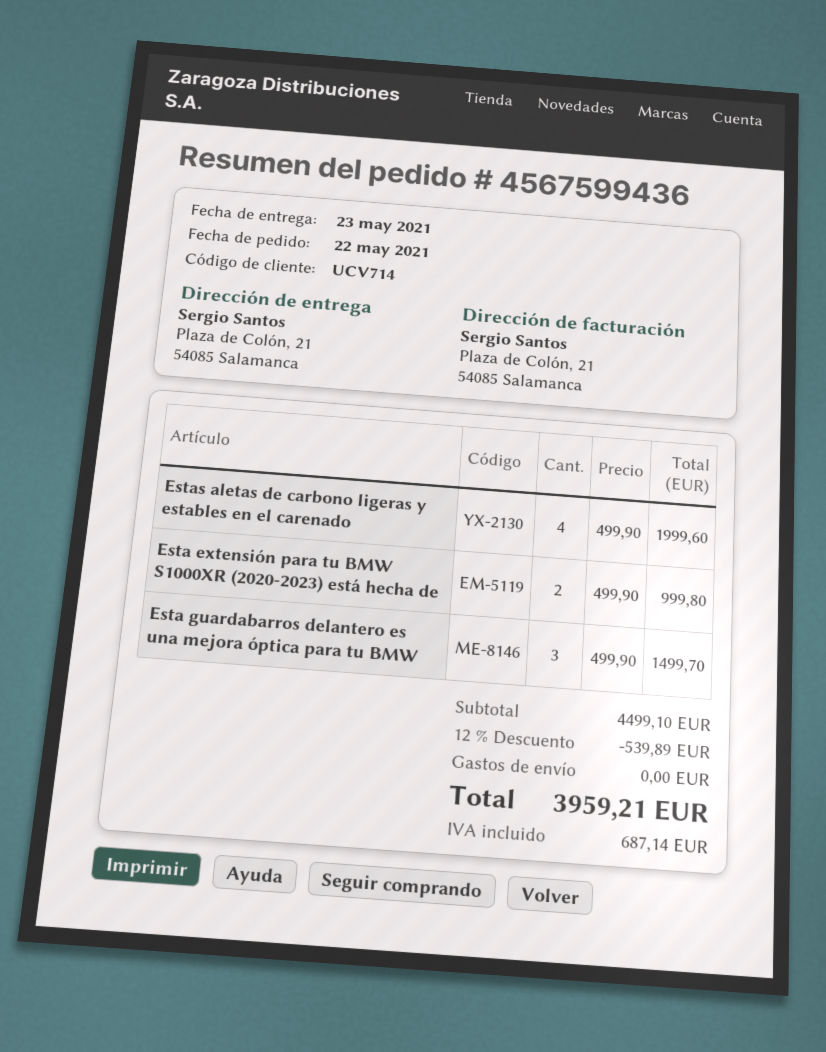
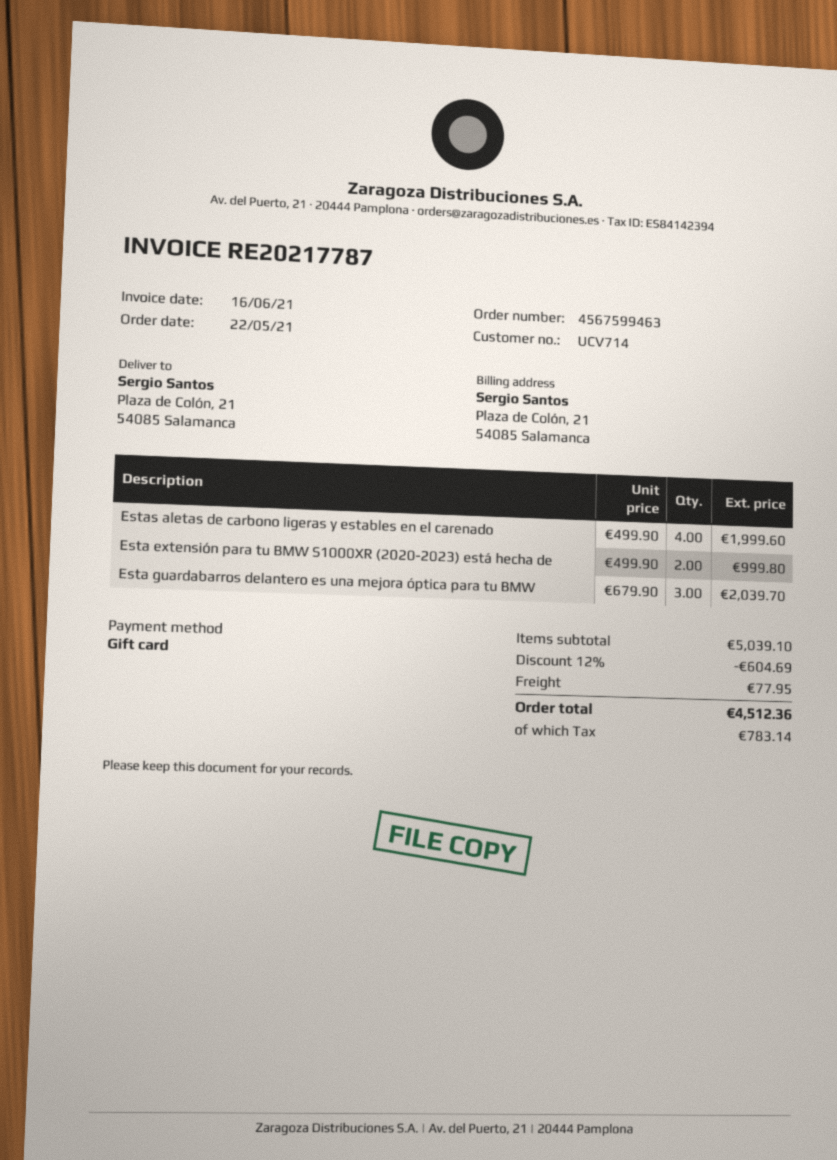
order number: 4567599436 -> 4567599463
Esta guardabarros delantero es una mejora óptica para tu BMW: 3 x 499.90 = 1499.70 -> 3 x 679.90 = 2039.70
subtotal: 4499.10 -> 5039.10
discount: 12% = 539.89 -> 12% = 604.69
shipping: 0.00 -> 77.95
tax: 687.14 -> 783.14
total: 3959.21 -> 4512.36

